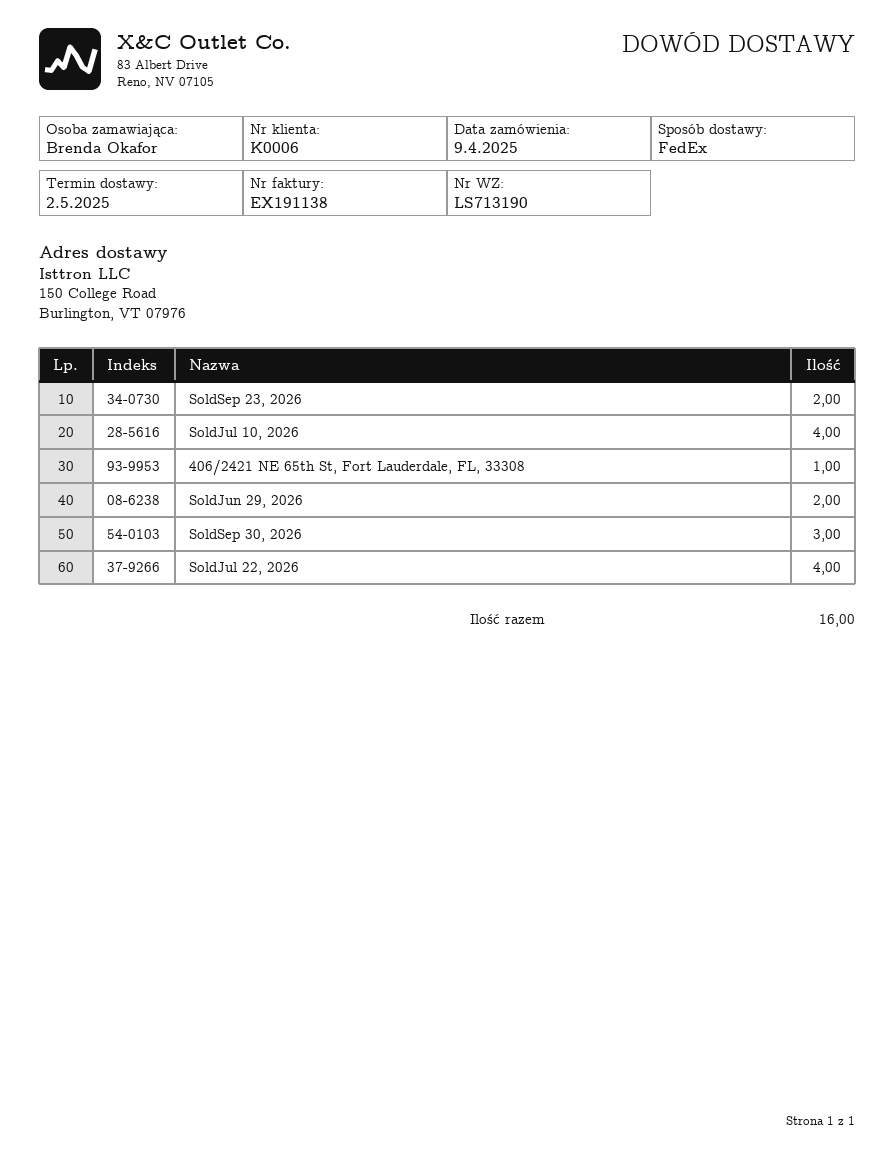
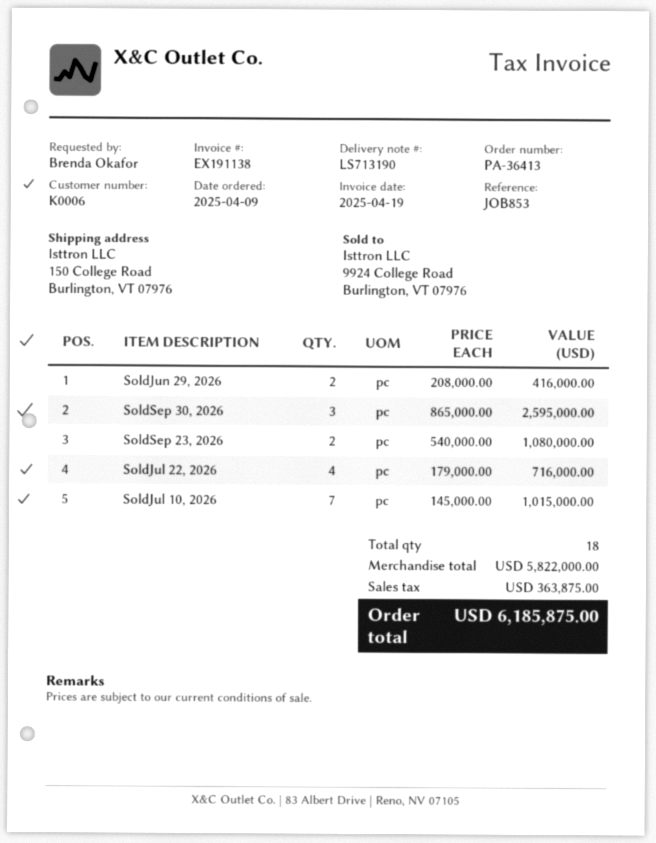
SoldJul 10, 2026: 4 -> 7
406/2421 NE 65th St, Fort Lauderdale, FL, 33308: 1 -> none
total quantity: 16 -> 18

